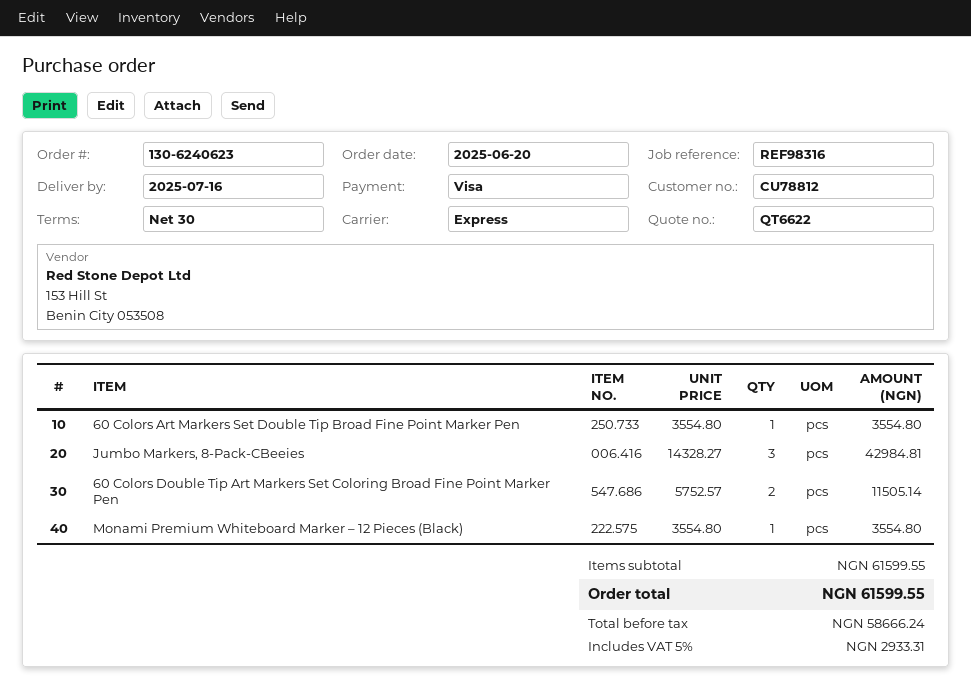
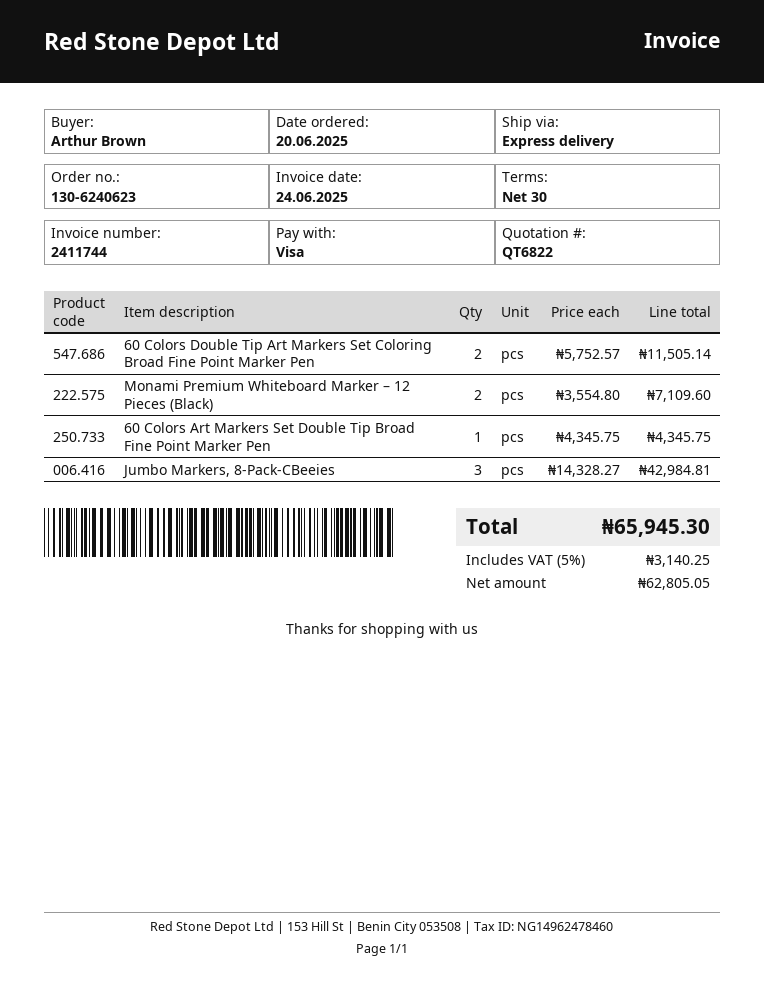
quote number: QT6622 -> QT6822
60 Colors Art Markers Set Double Tip Broad Fine Point Marker Pen: 1 x 3554.80 = 3554.80 -> 1 x 4345.75 = 4345.75
Monami Premium Whiteboard Marker – 12 Pieces (Black): 1 x 3554.80 = 3554.80 -> 2 x 3554.80 = 7109.60
net: 58666.24 -> 62805.05
tax: 5% = 2933.31 -> 5% = 3140.25
total: 61599.55 -> 65945.30

